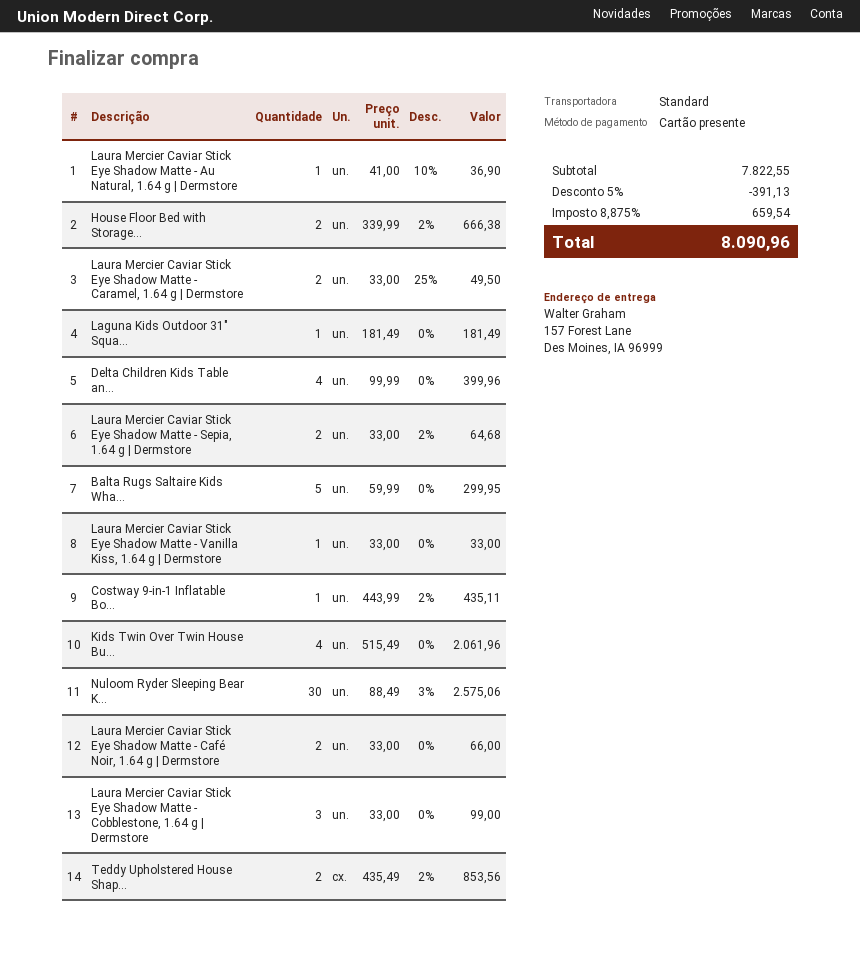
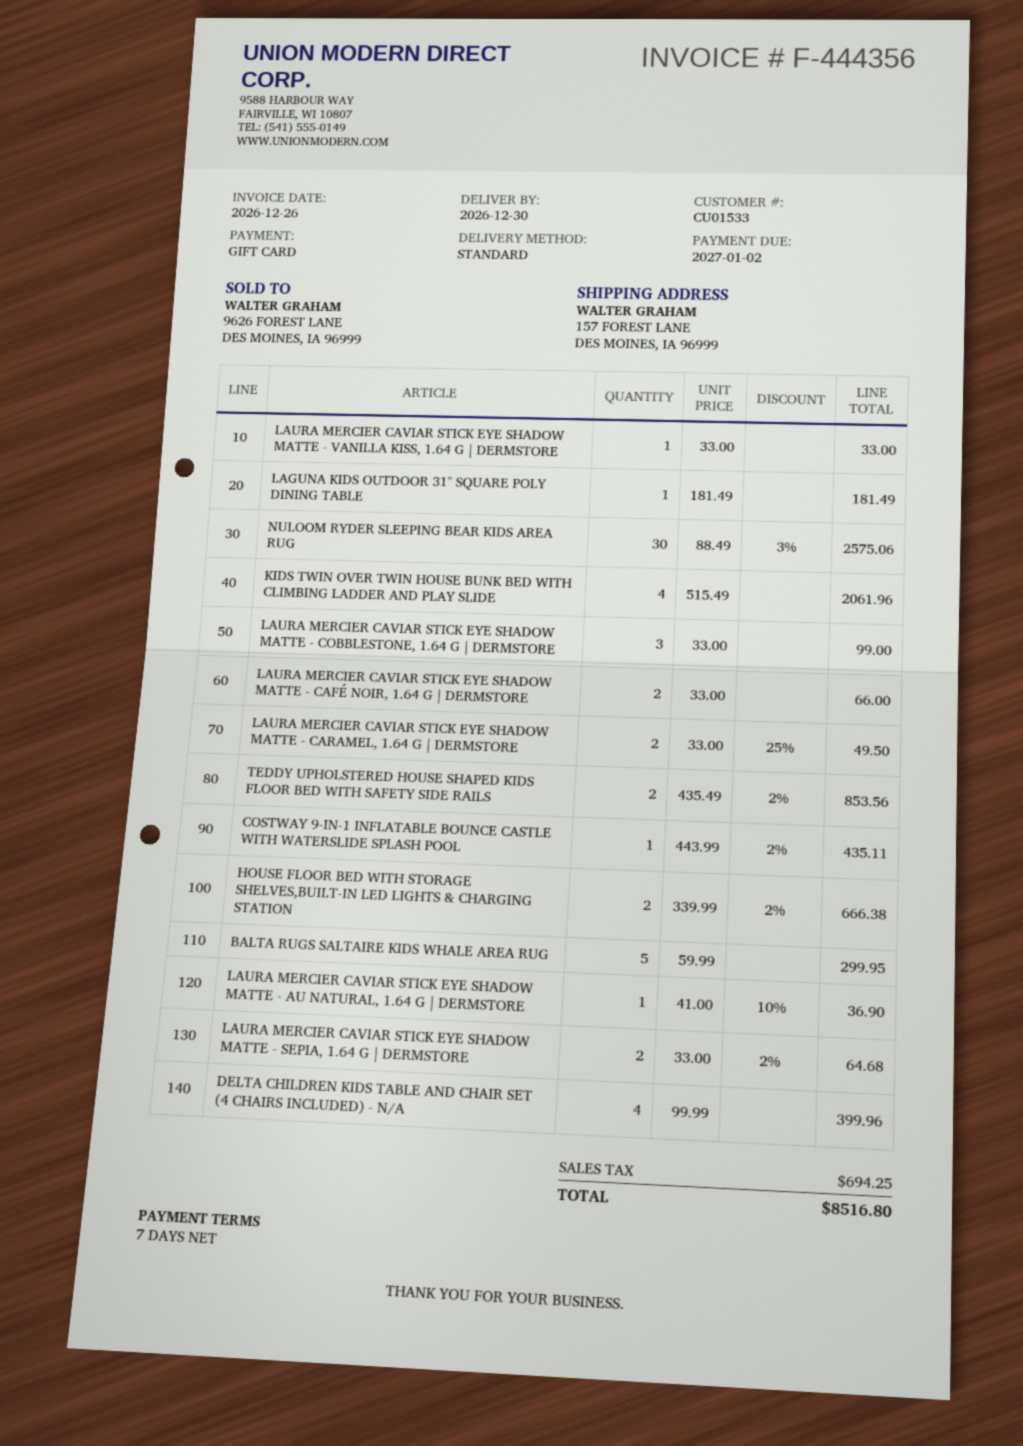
discount: 5% = 391.13 -> none
tax: 659.54 -> 694.25
total: 8090.96 -> 8516.80

